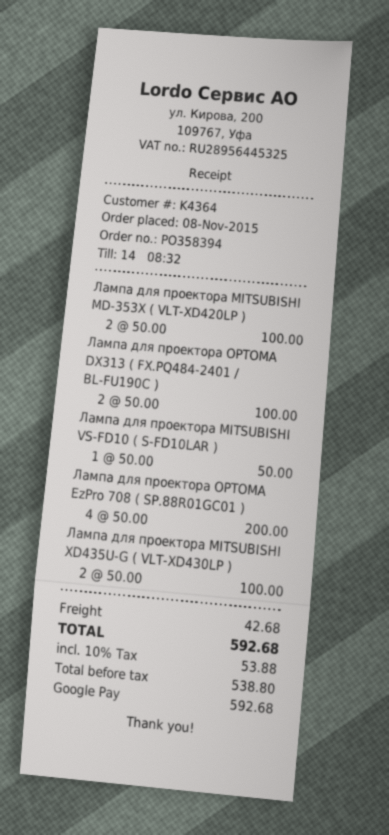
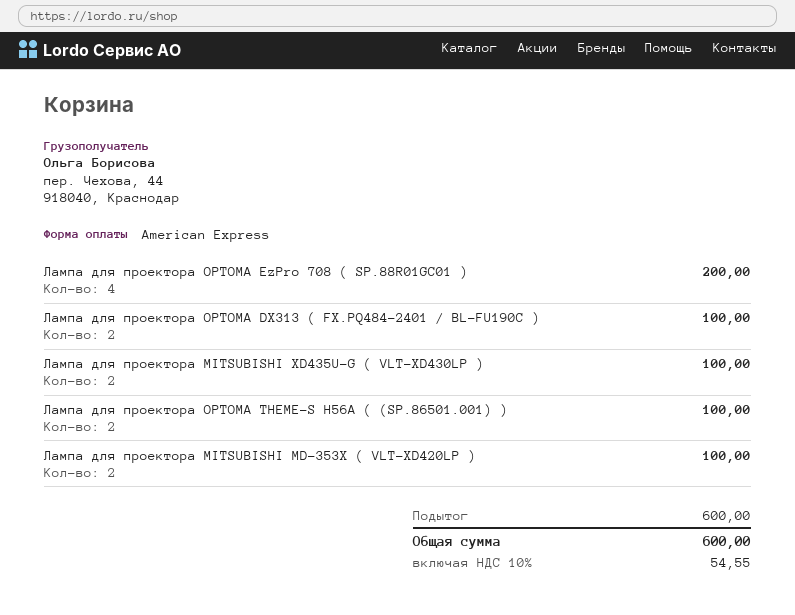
payment method: Google Pay -> American Express
Лампа для проектора MITSUBISHI VS-FD10 ( S-FD10LAR ): 1 for 50.00 -> none
Лампа для проектора OPTOMA THEME-S H56A ( (SP.86501.001) ): none -> 2 for 100.00
shipping: 42.68 -> none
tax: 10% = 53.88 -> 10% = 54.55
total: 592.68 -> 600.00

